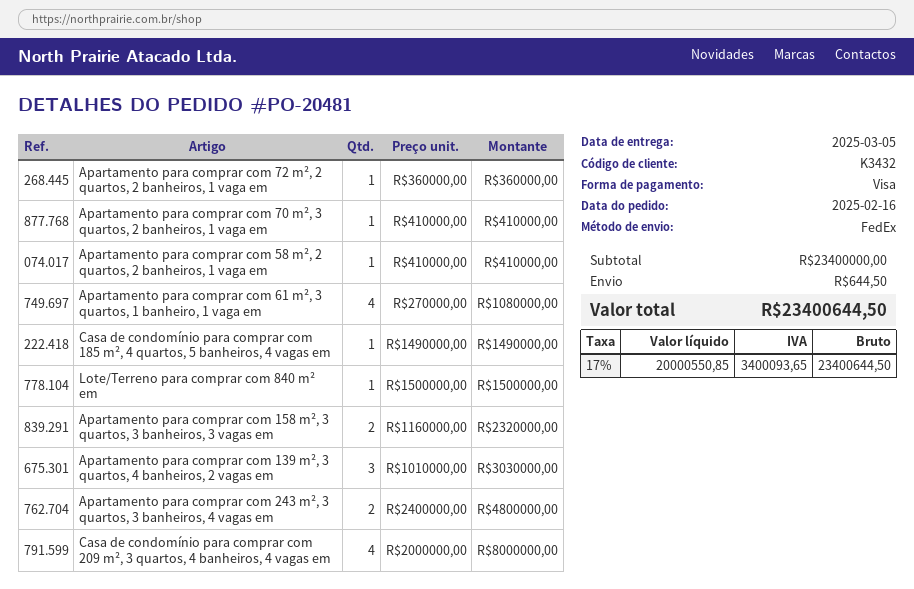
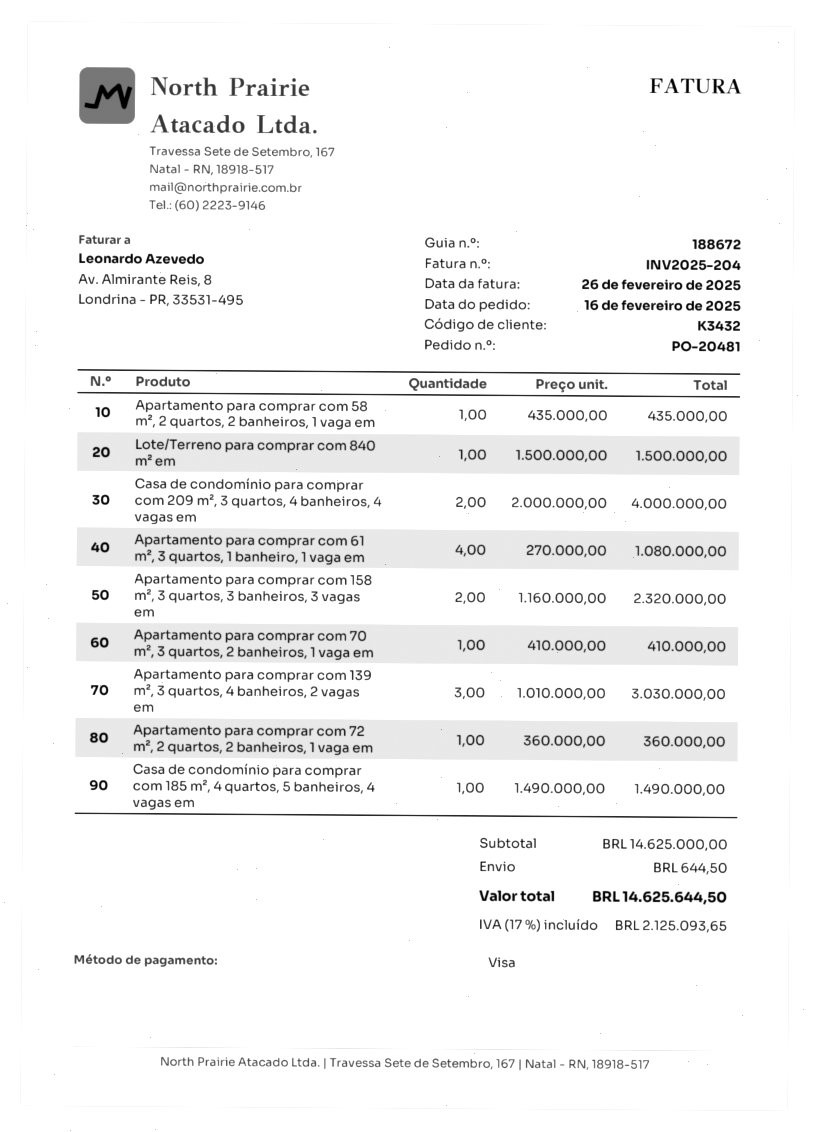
Apartamento para comprar com 58 m², 2 quartos, 2 banheiros, 1 vaga em: 1 x 410000.00 = 410000.00 -> 1 x 435000.00 = 435000.00
Apartamento para comprar com 243 m², 3 quartos, 3 banheiros, 4 vagas em: 2 x 2400000.00 = 4800000.00 -> none
Casa de condomínio para comprar com 209 m², 3 quartos, 4 banheiros, 4 vagas em: 4 x 2000000.00 = 8000000.00 -> 2 x 2000000.00 = 4000000.00
subtotal: 23400000.00 -> 14625000.00
tax: 17% = 3400093.65 -> 17% = 2125093.65
total: 23400644.50 -> 14625644.50

